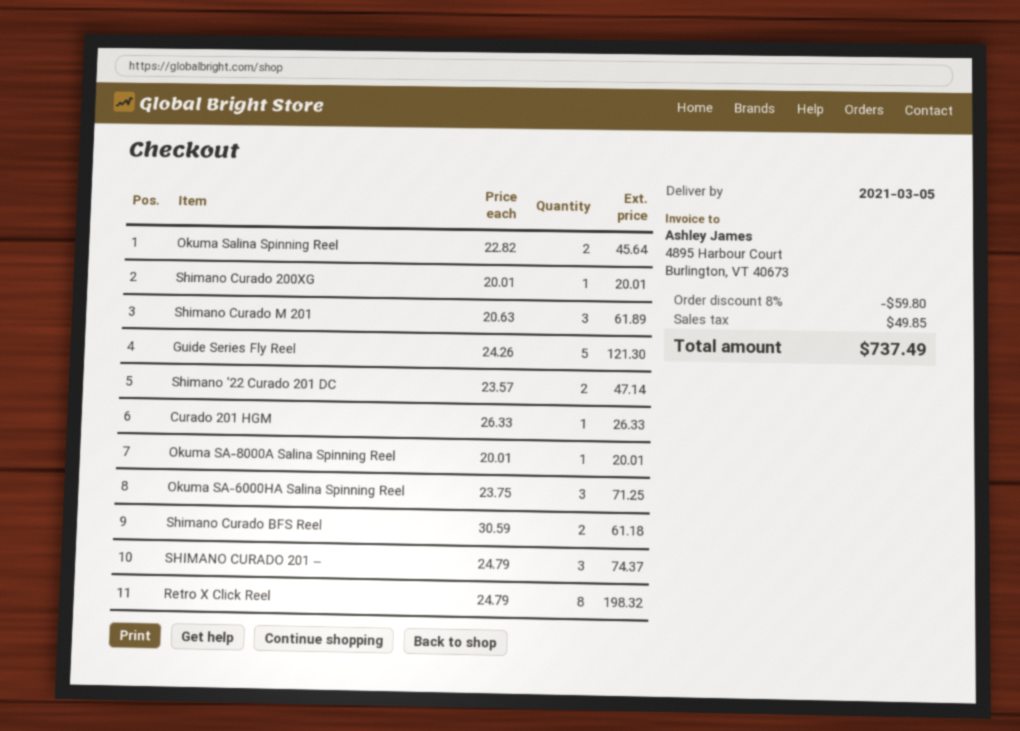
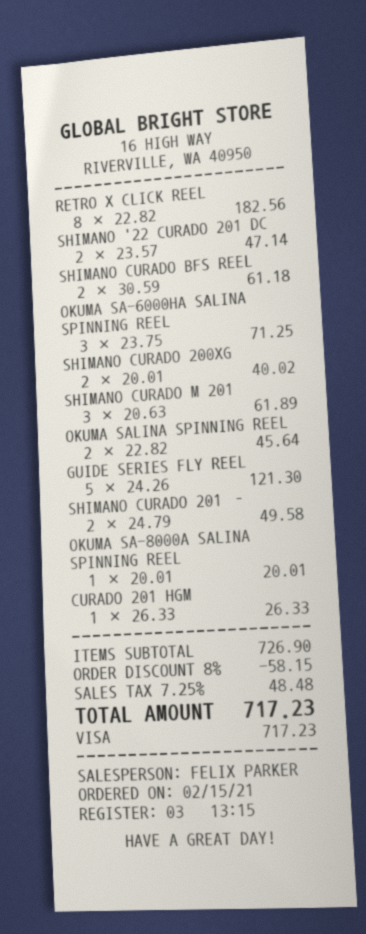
Shimano Curado 200XG: 1 x 20.01 = 20.01 -> 2 x 20.01 = 40.02
SHIMANO CURADO 201 –: 3 x 24.79 = 74.37 -> 2 x 24.79 = 49.58
Retro X Click Reel: 8 x 24.79 = 198.32 -> 8 x 22.82 = 182.56
discount: 8% = 59.80 -> 8% = 58.15
tax: 49.85 -> 48.48
total: 737.49 -> 717.23

